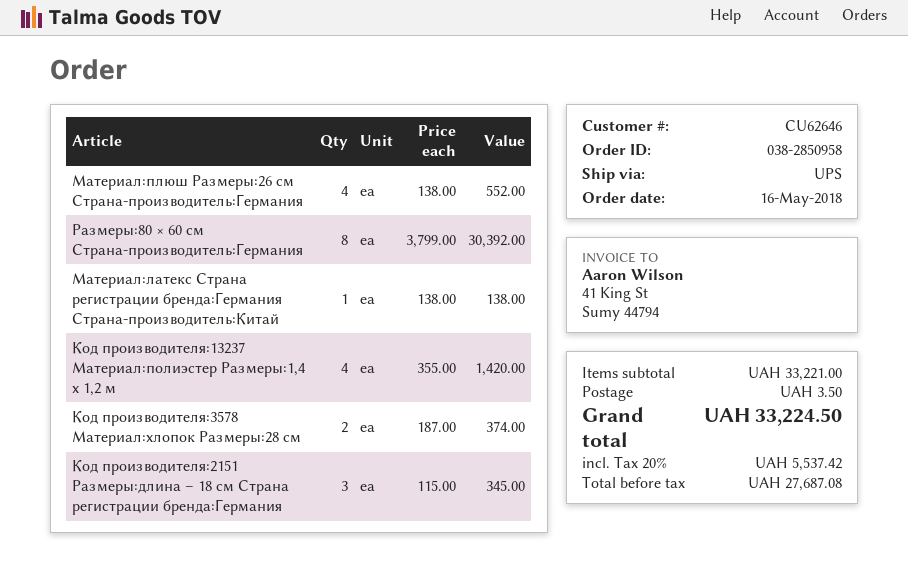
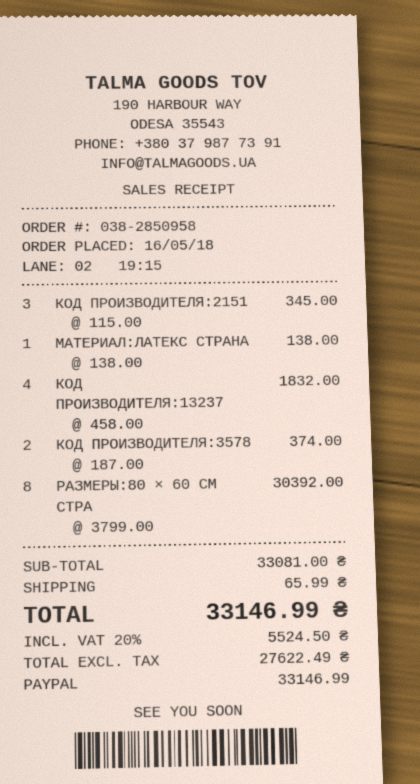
Материал:плюш Размеры:26 см Страна-производитель:Германия: 4 x 138.00 = 552.00 -> none
Код производителя:13237 Материал:полиэстер Размеры:1,4 х 1,2 м: 4 x 355.00 = 1420.00 -> 4 x 458.00 = 1832.00
subtotal: 33221.00 -> 33081.00
shipping: 3.50 -> 65.99
net: 27687.08 -> 27622.49
tax: 20% = 5537.42 -> 20% = 5524.50
total: 33224.50 -> 33146.99

